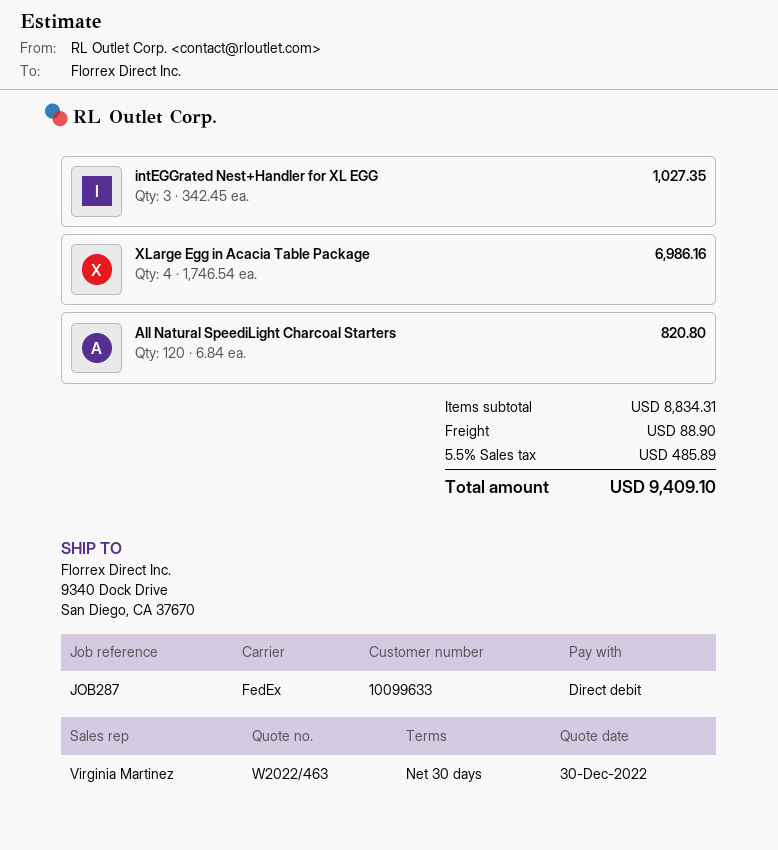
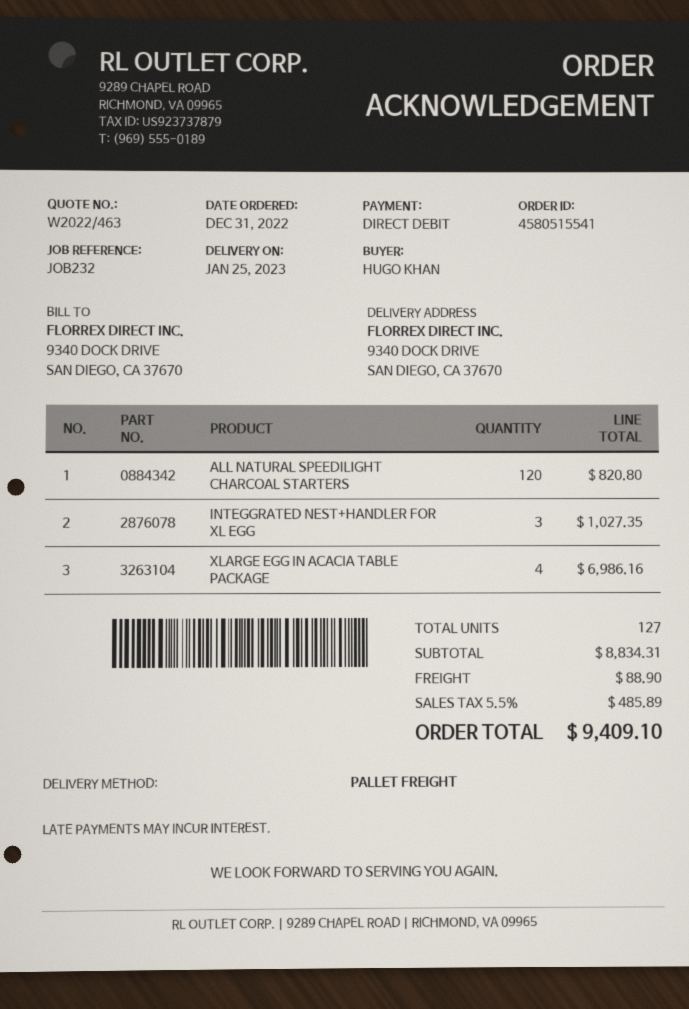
reference: JOB287 -> JOB232
shipping method: FedEx -> pallet freight

